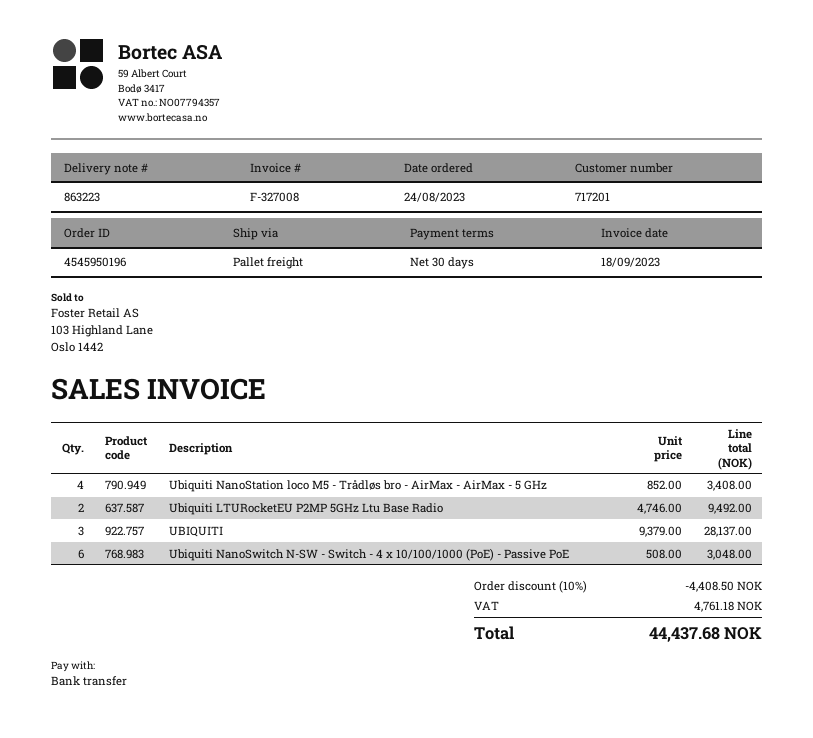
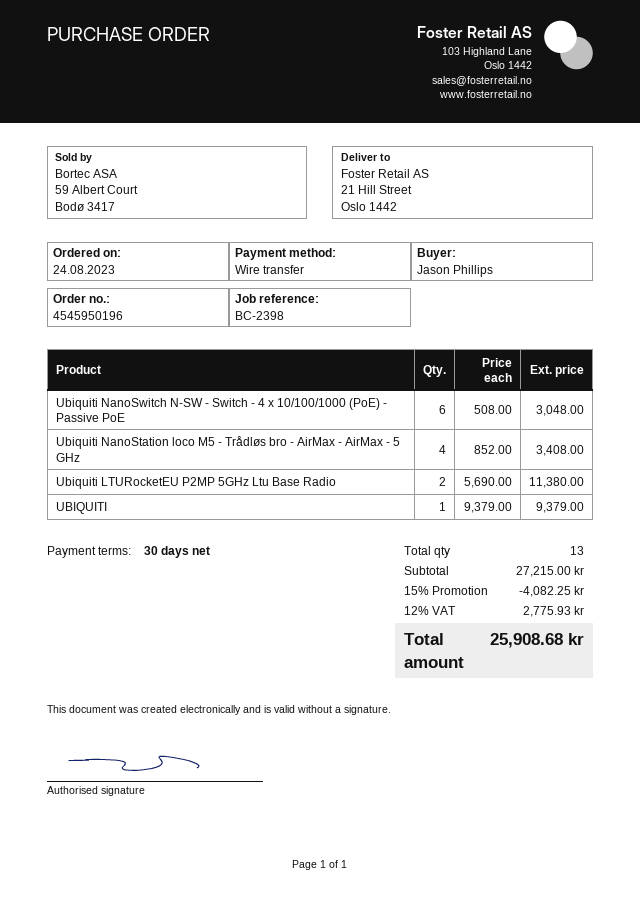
Ubiquiti LTURocketEU P2MP 5GHz Ltu Base Radio: 2 x 4746.00 = 9492.00 -> 2 x 5690.00 = 11380.00
UBIQUITI: 3 x 9379.00 = 28137.00 -> 1 x 9379.00 = 9379.00
discount: 10% = 4408.50 -> 15% = 4082.25
tax: 4761.18 -> 2775.93
total: 44437.68 -> 25908.68

